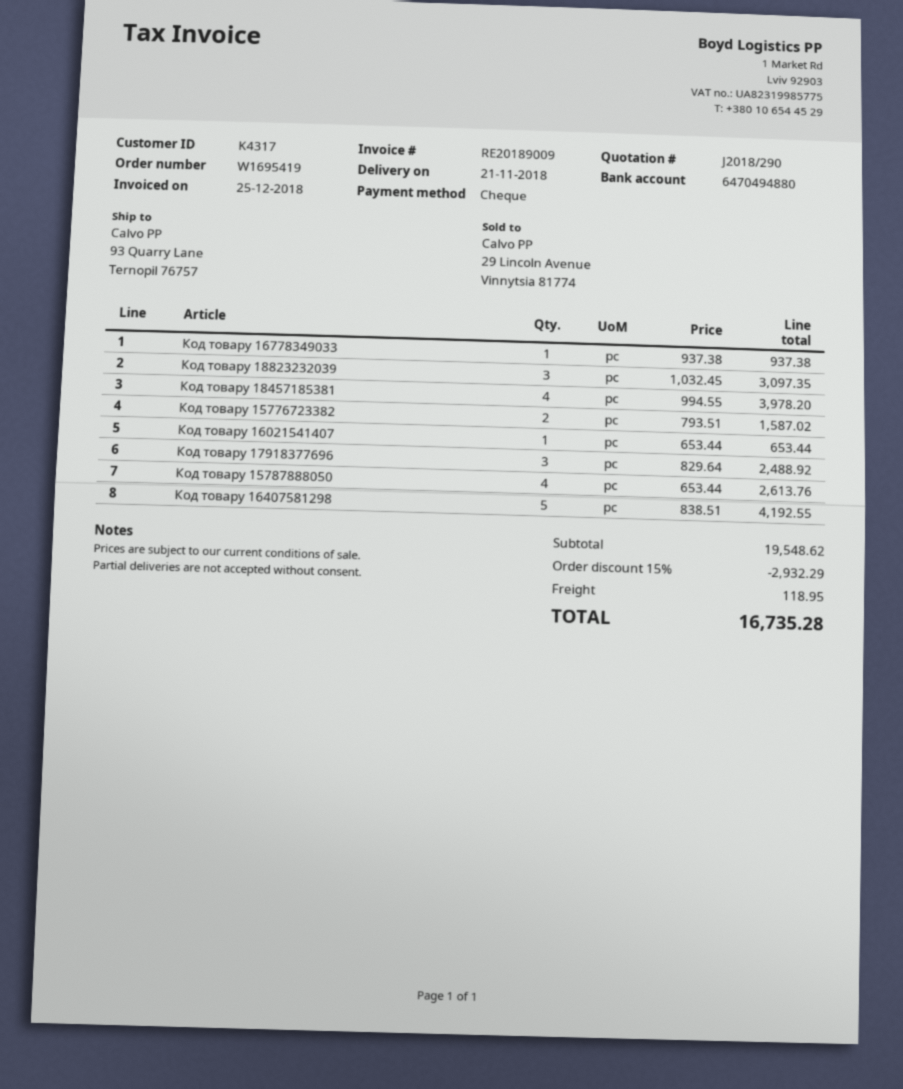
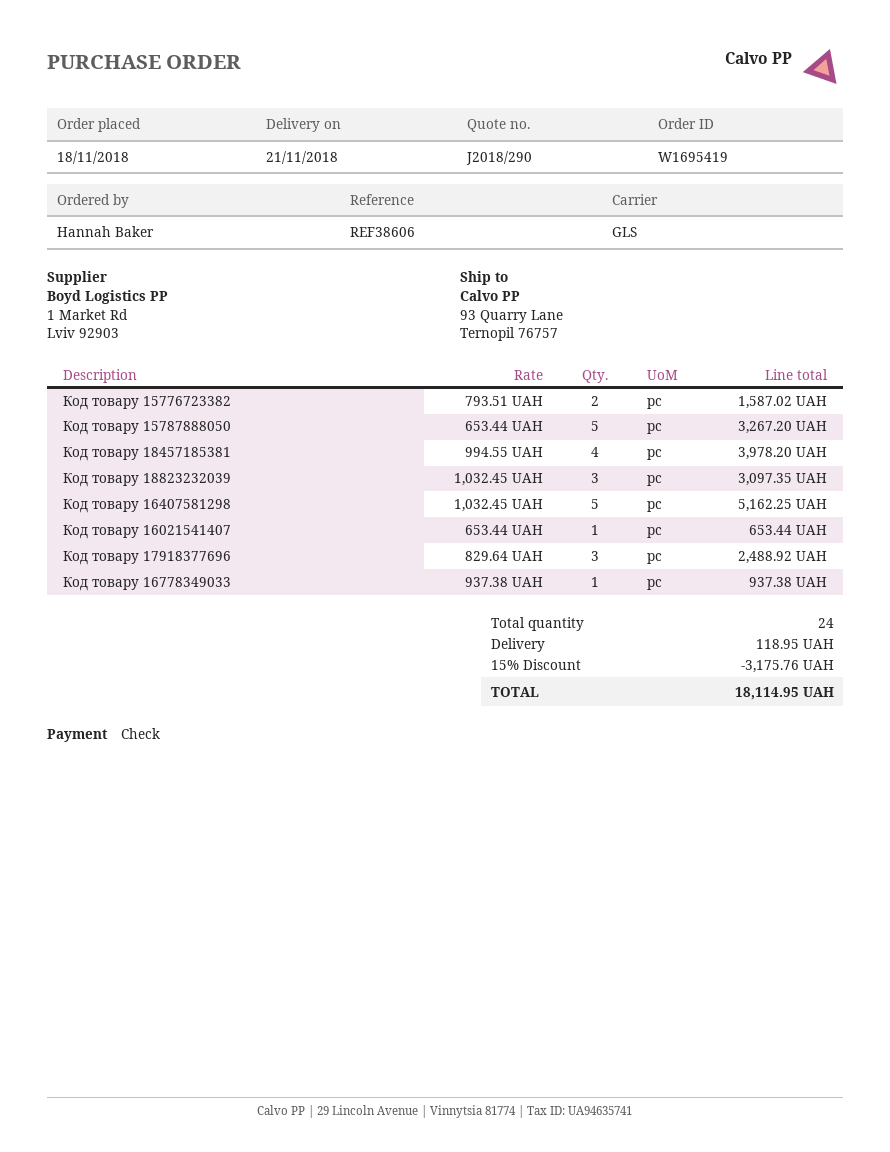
Код товару 15787888050: 4 x 653.44 = 2613.76 -> 5 x 653.44 = 3267.20
Код товару 16407581298: 5 x 838.51 = 4192.55 -> 5 x 1032.45 = 5162.25
discount: 15% = 2932.29 -> 15% = 3175.76
total: 16735.28 -> 18114.95

